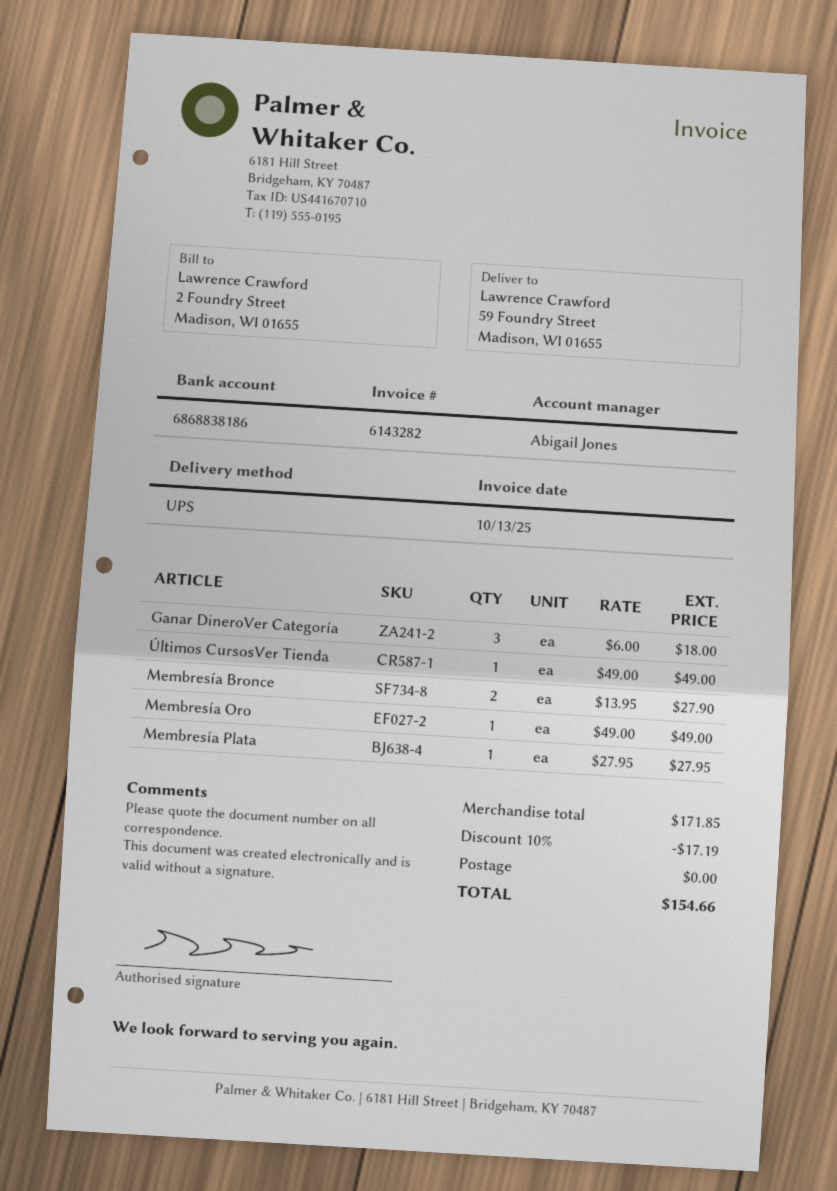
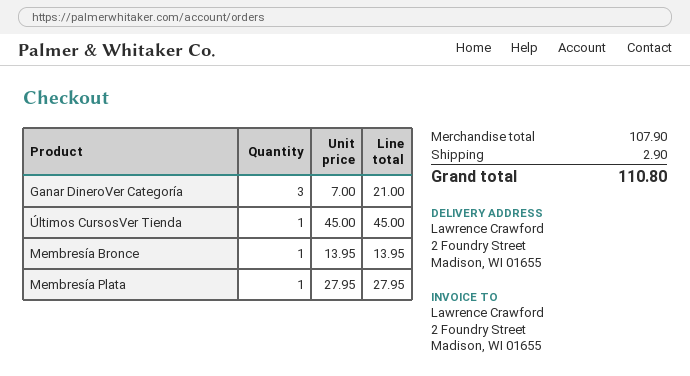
ship to: 59 Foundry Street, Madison, WI 01655 -> 2 Foundry Street, Madison, WI 01655
Ganar DineroVer Categoría: 3 x 6.00 = 18.00 -> 3 x 7.00 = 21.00
Últimos CursosVer Tienda: 1 x 49.00 = 49.00 -> 1 x 45.00 = 45.00
Membresía Bronce: 2 x 13.95 = 27.90 -> 1 x 13.95 = 13.95
Membresía Oro: 1 x 49.00 = 49.00 -> none
subtotal: 171.85 -> 107.90
discount: 10% = 17.19 -> none
shipping: 0.00 -> 2.90
total: 154.66 -> 110.80

